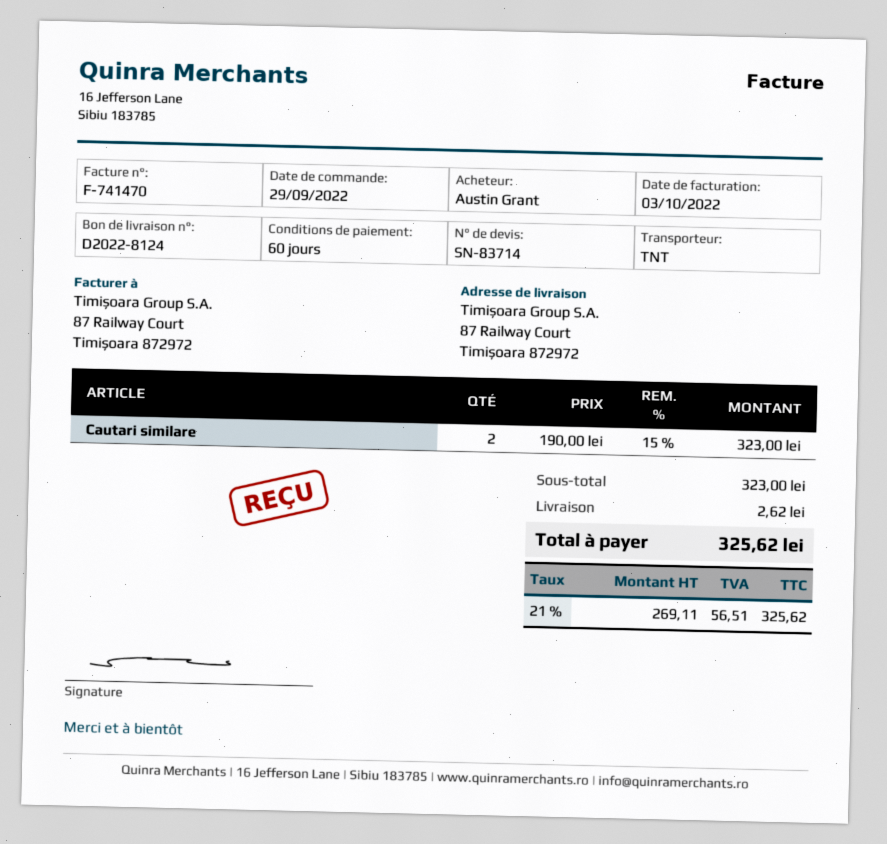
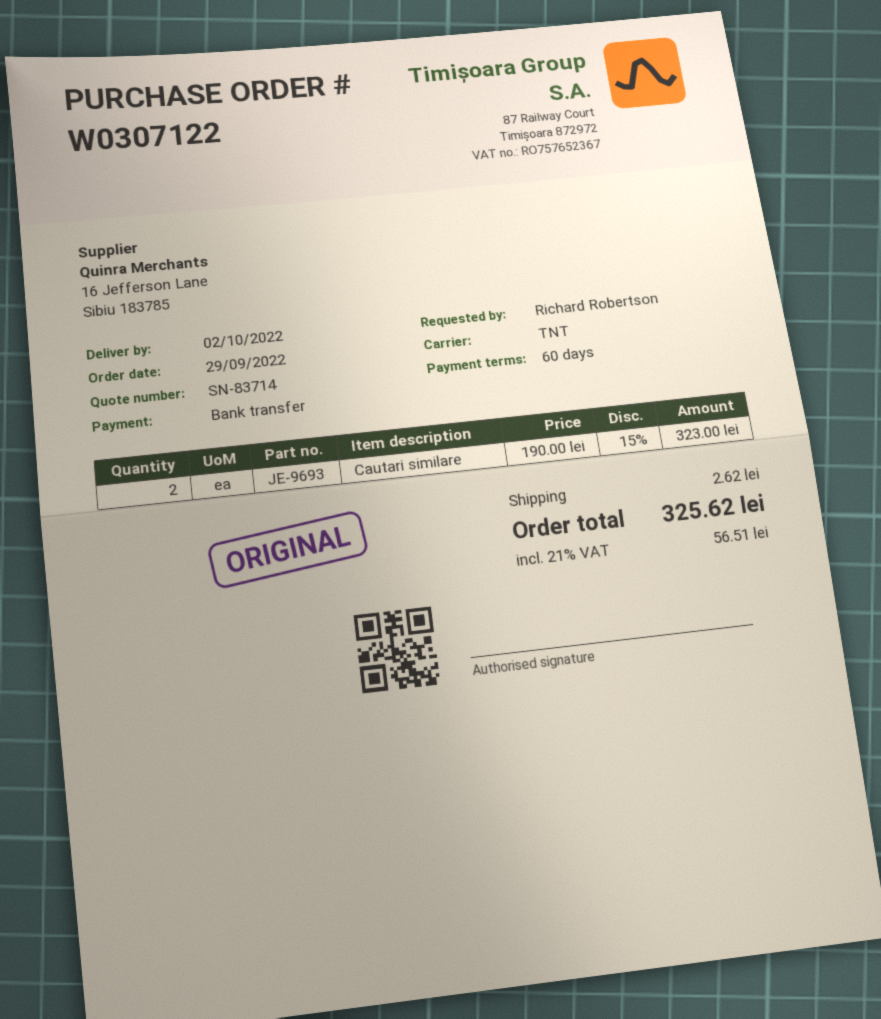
ordered by: Austin Grant -> Richard Robertson

